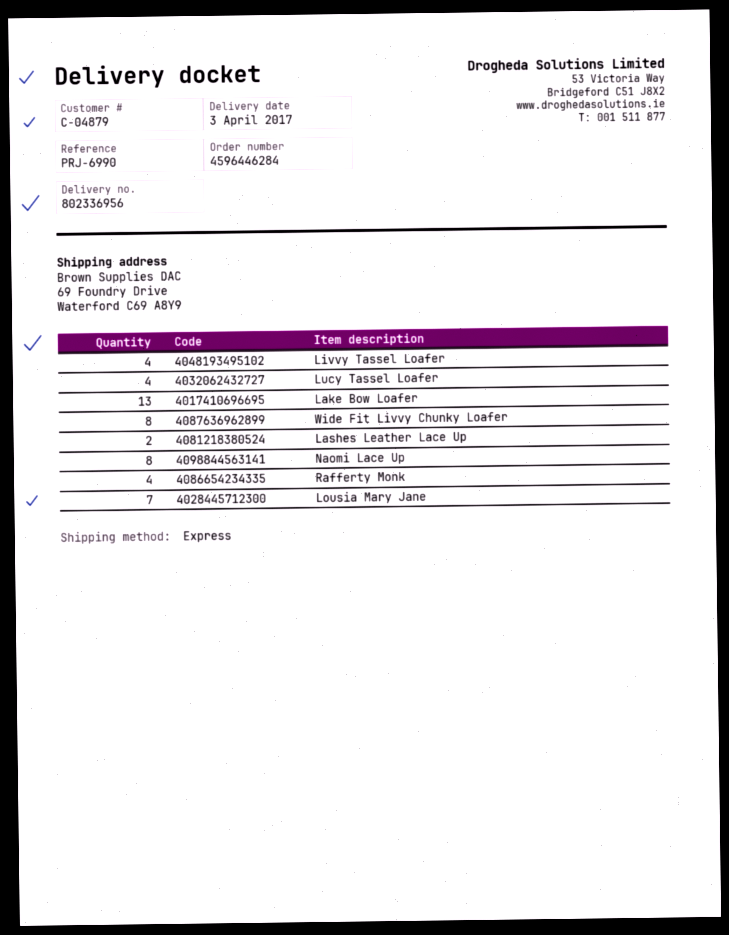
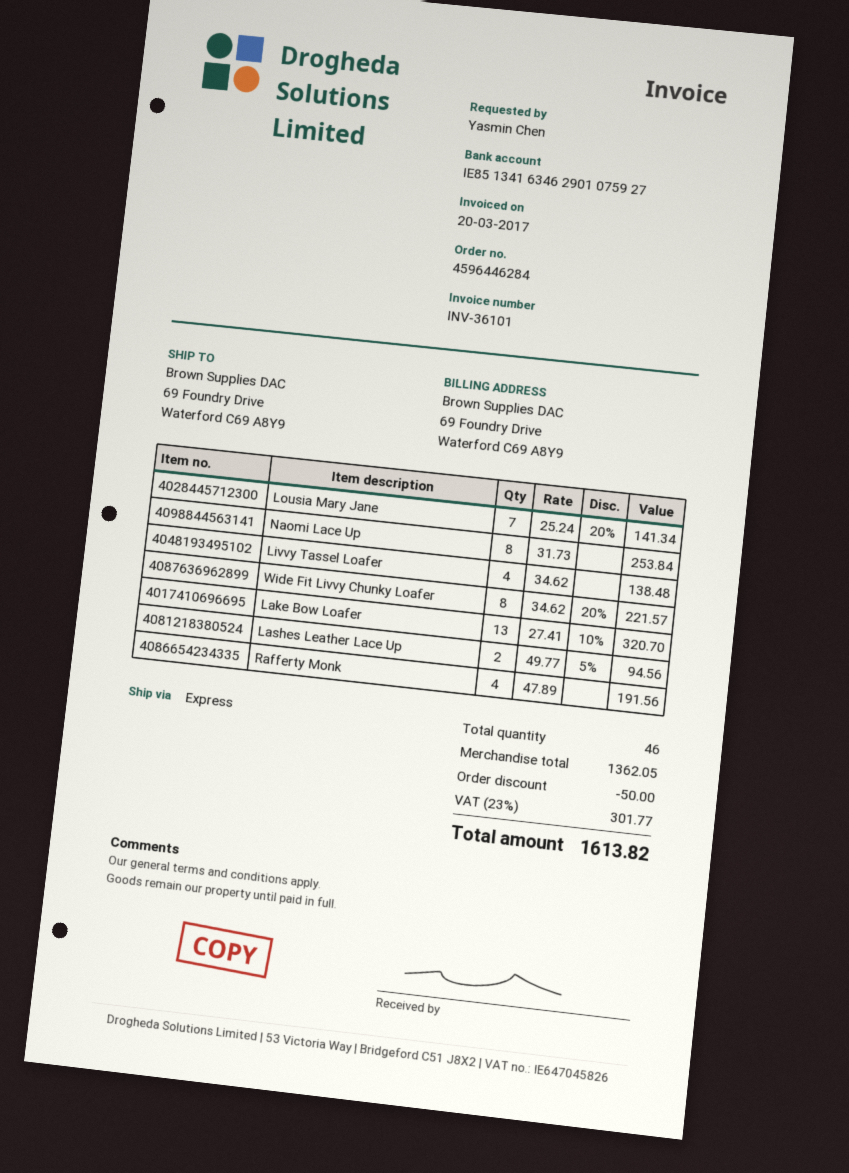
Lucy Tassel Loafer: 4 -> none

